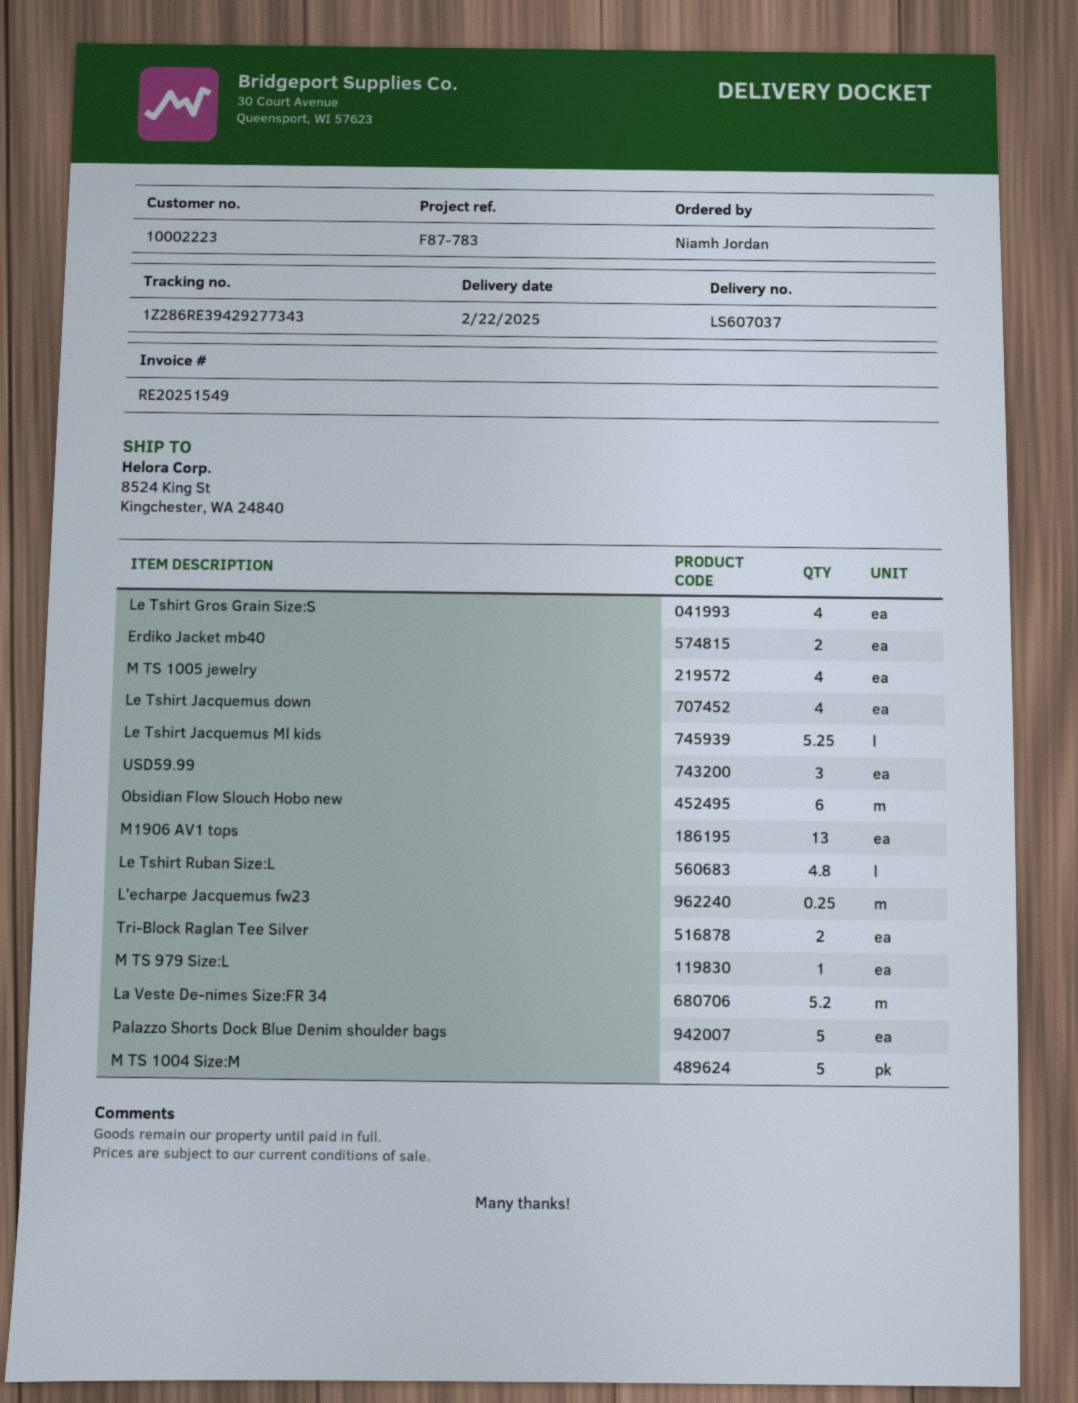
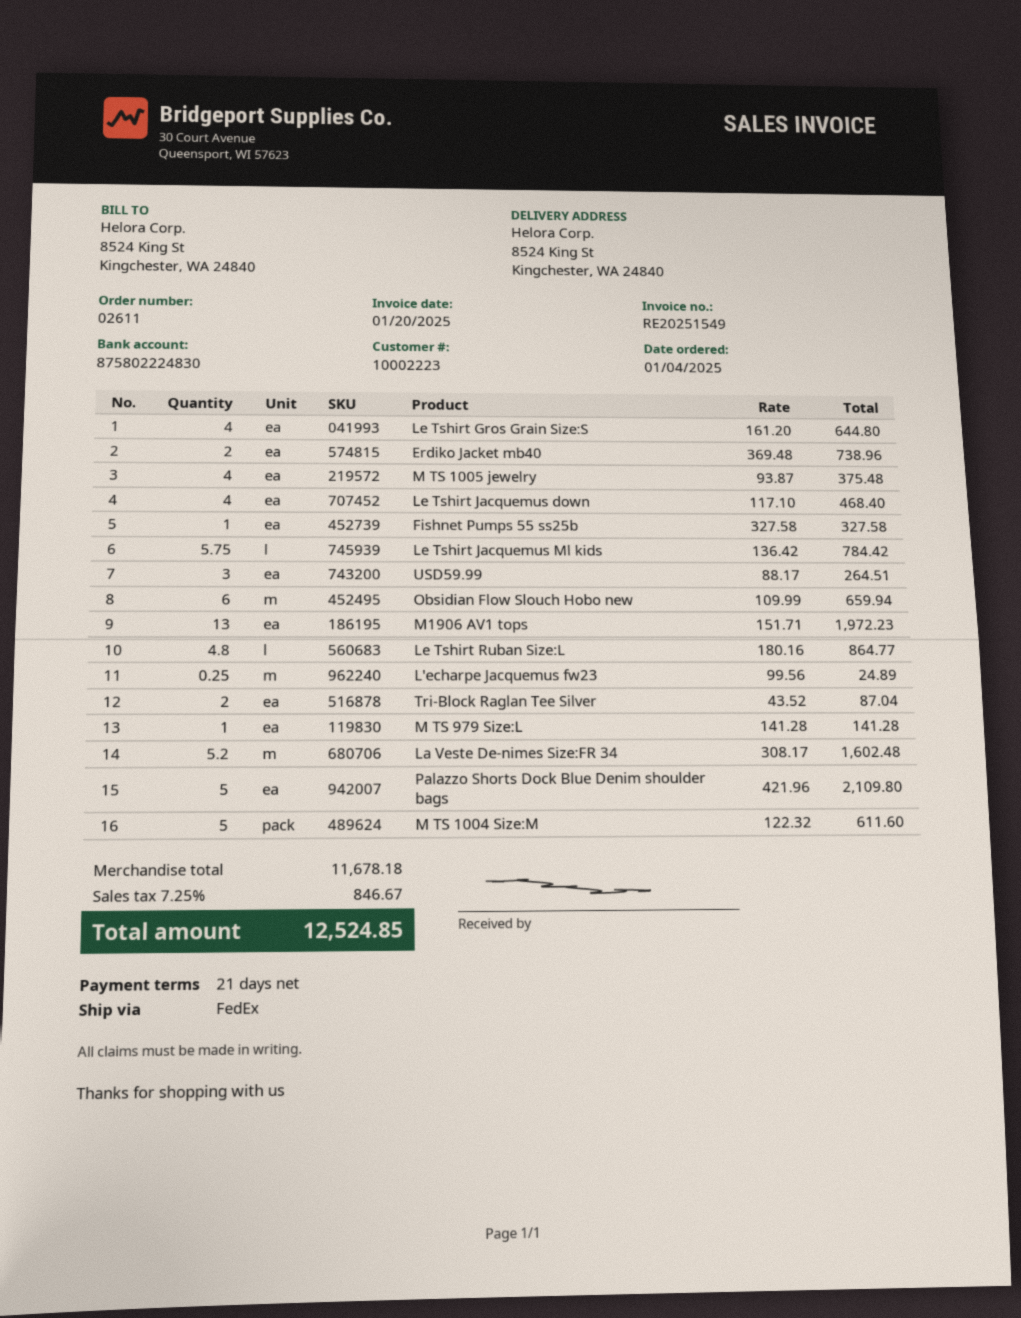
Le Tshirt Jacquemus Ml kids: 5.25 -> 5.75
Fishnet Pumps 55 ss25b: none -> 1

